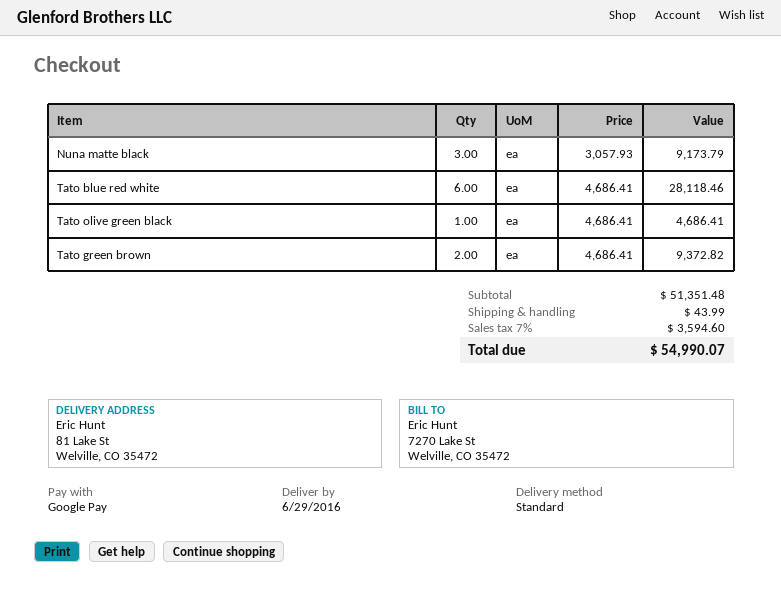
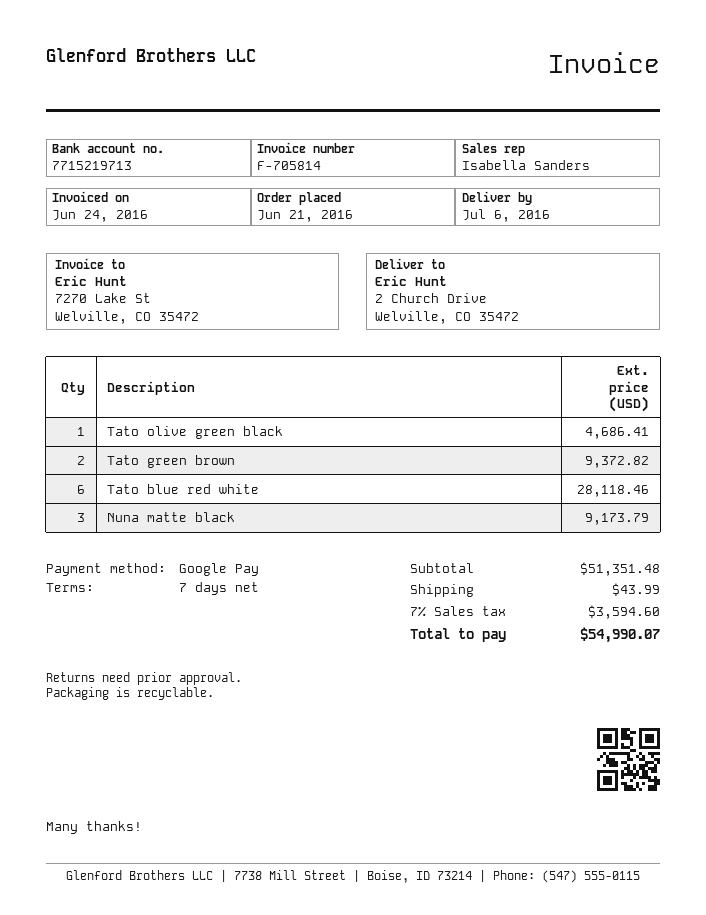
delivery date: 2016-06-29 -> 2016-07-06
ship to: 81 Lake St, Welville, CO 35472 -> 2 Church Drive, Welville, CO 35472

